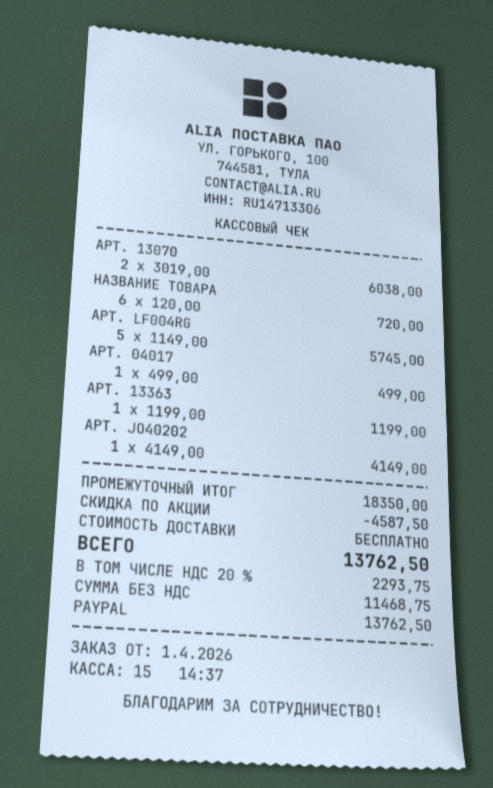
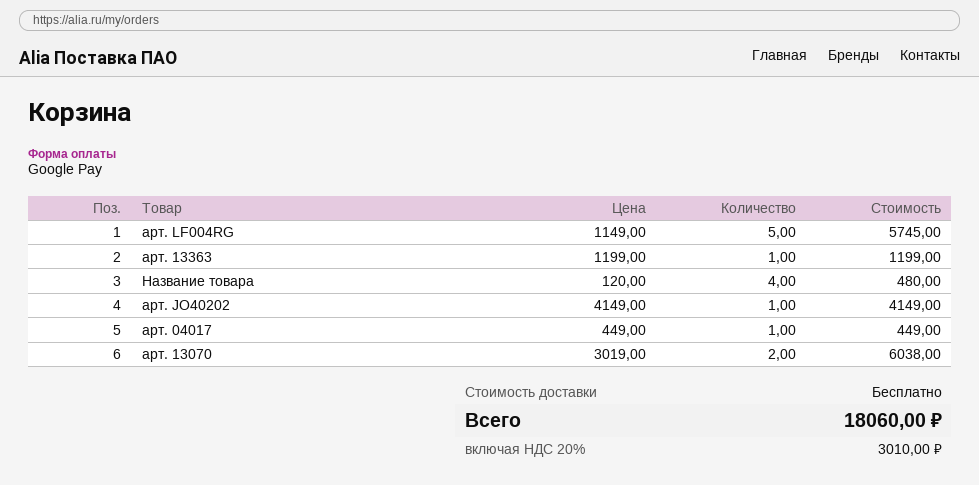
payment method: PayPal -> Google Pay
НАЗВАНИЕ ТОВАРА: 6 x 120.00 = 720.00 -> 4 x 120.00 = 480.00
АРТ. 04017: 1 x 499.00 = 499.00 -> 1 x 449.00 = 449.00
discount: 4587.50 -> none
tax: 20% = 2293.75 -> 20% = 3010.00
total: 13762.50 -> 18060.00

